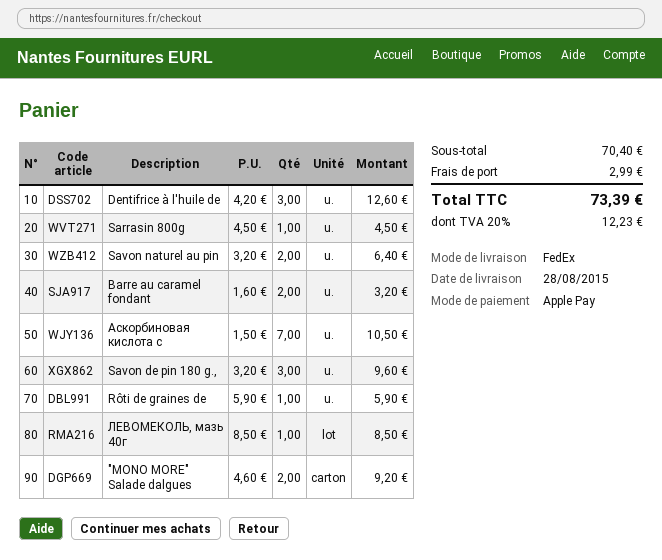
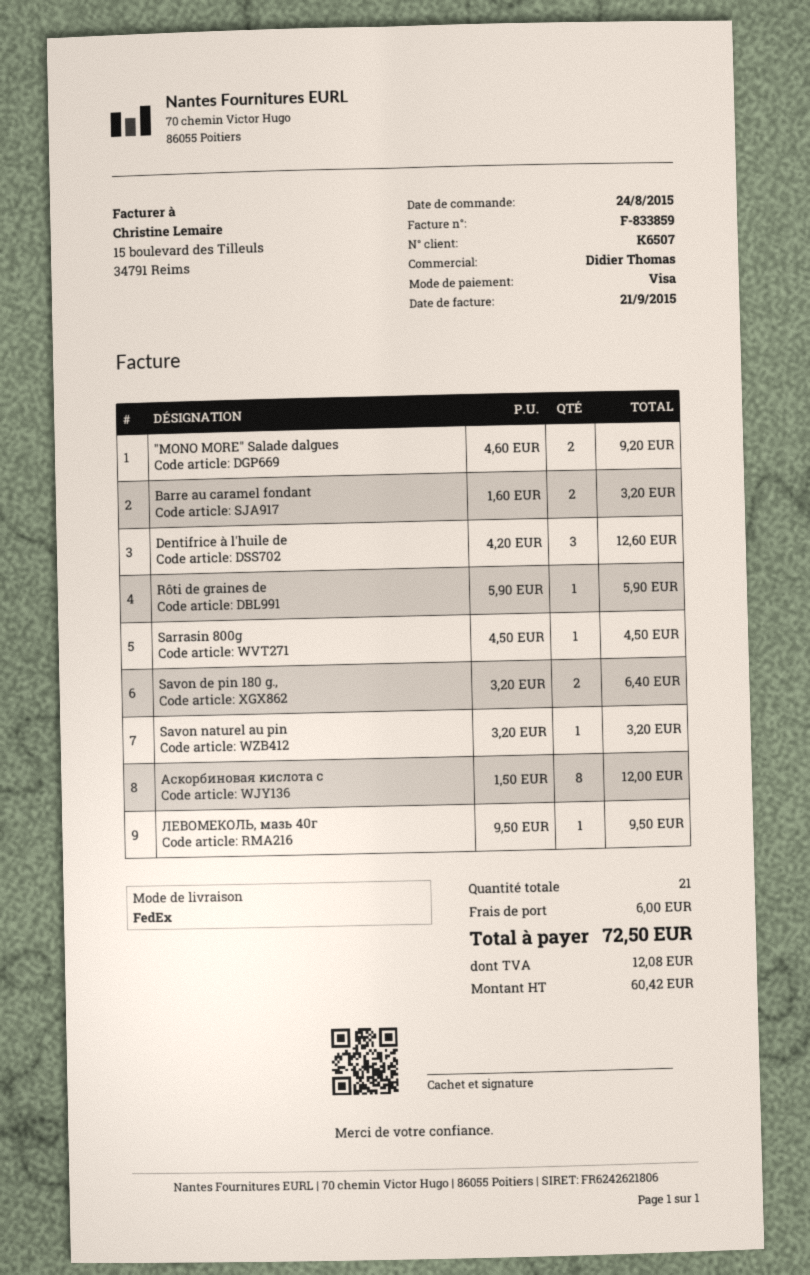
payment method: Apple Pay -> Visa
Savon naturel au pin: 2 x 3.20 = 6.40 -> 1 x 3.20 = 3.20
Аскорбиновая кислота с: 7 x 1.50 = 10.50 -> 8 x 1.50 = 12.00
Savon de pin 180 g.,: 3 x 3.20 = 9.60 -> 2 x 3.20 = 6.40
ЛЕВОМЕКОЛЬ, мазь 40г: 1 x 8.50 = 8.50 -> 1 x 9.50 = 9.50
shipping: 2.99 -> 6.00
tax: 12.23 -> 12.08
total: 73.39 -> 72.50

